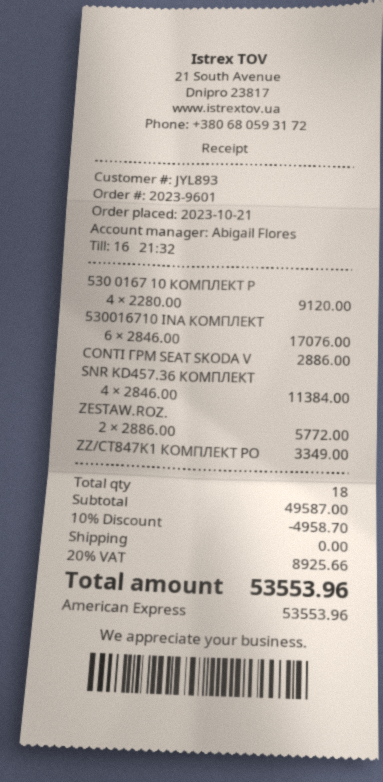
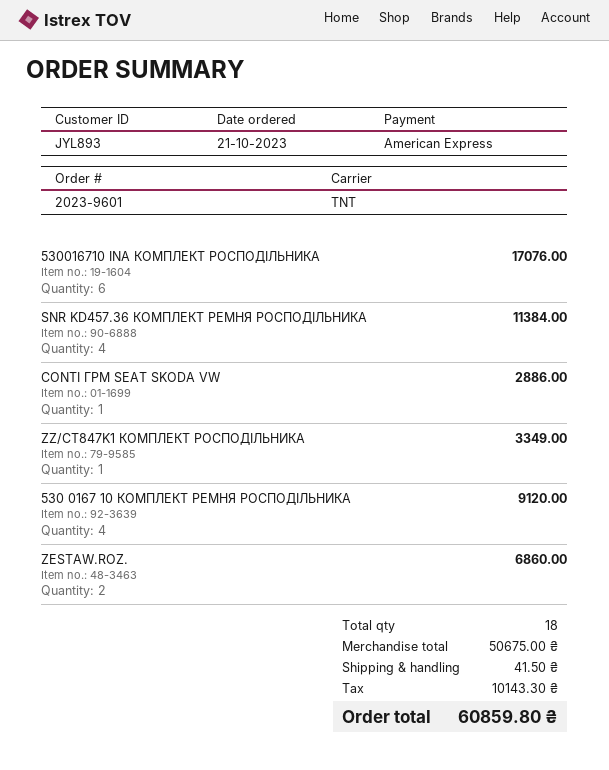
ZESTAW.ROZ.: 2 for 5772.00 -> 2 for 6860.00
subtotal: 49587.00 -> 50675.00
discount: 10% = 4958.70 -> none
shipping: 0.00 -> 41.50
tax: 8925.66 -> 10143.30
total: 53553.96 -> 60859.80

